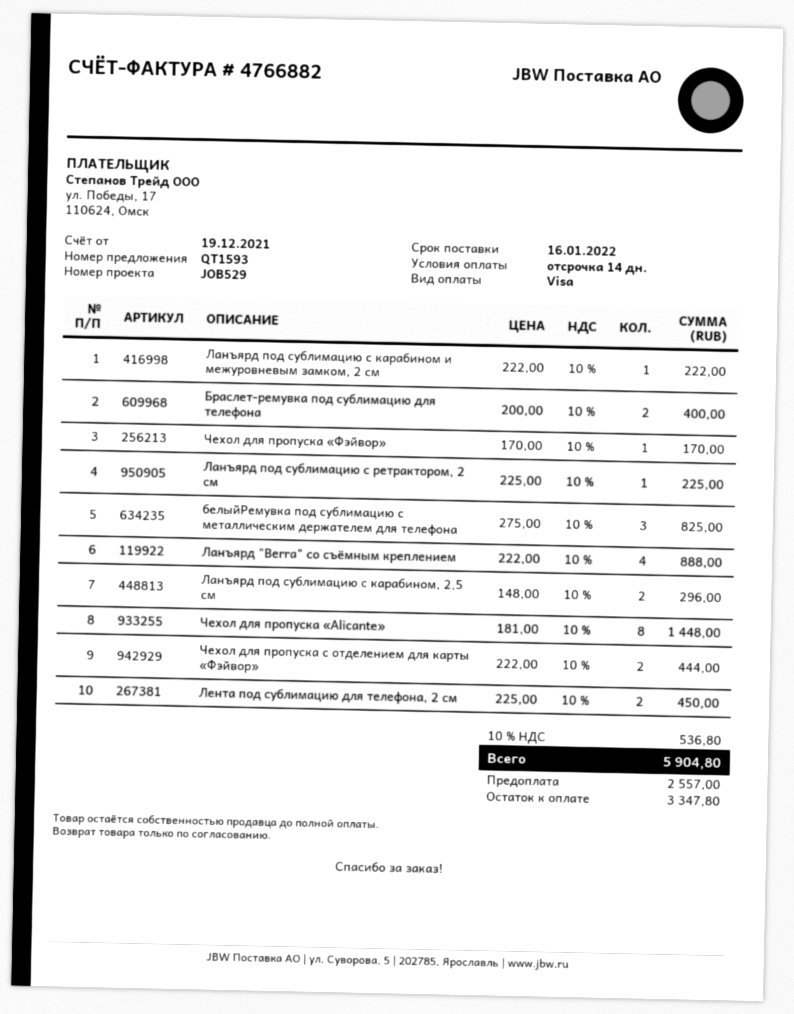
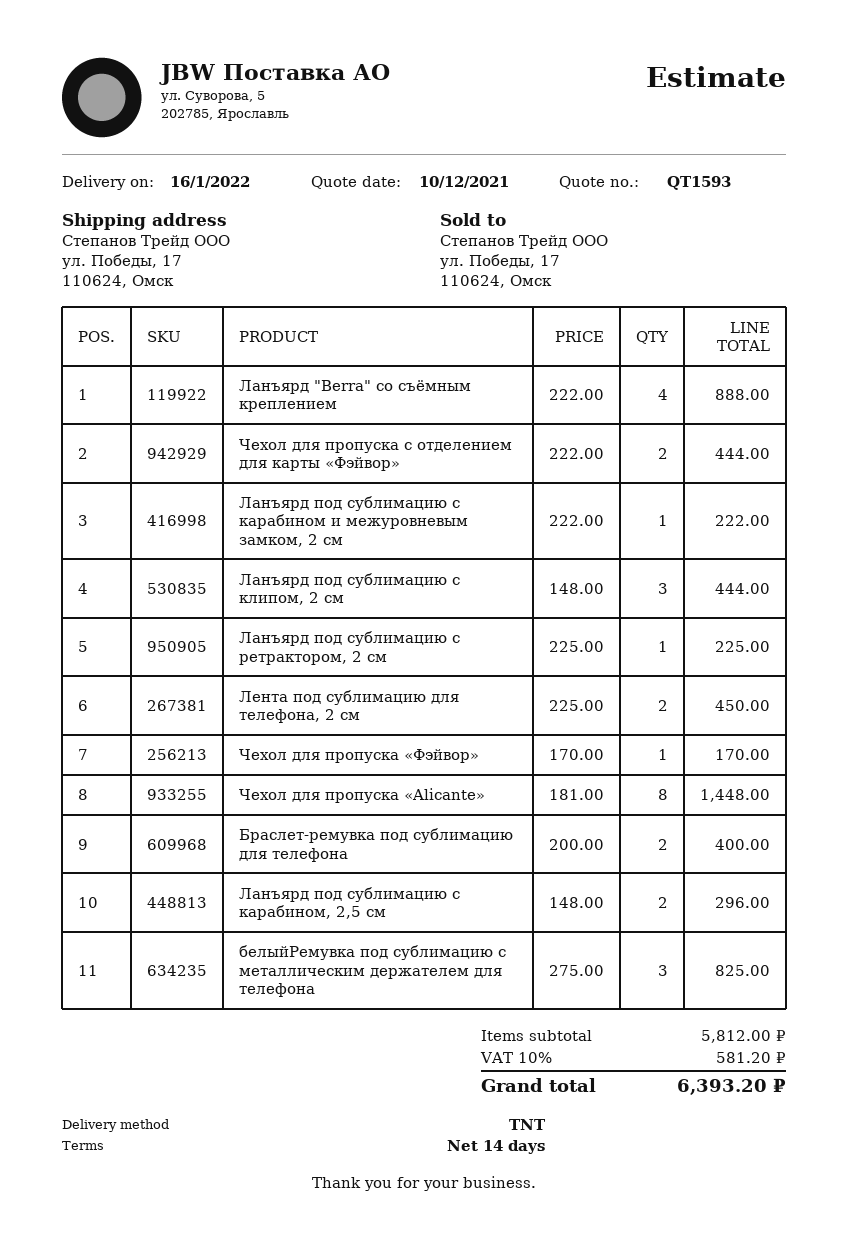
Ланъярд под сублимацию с клипом, 2 см: none -> 3 x 148.00 = 444.00
tax: 10% = 536.80 -> 10% = 581.20
total: 5904.80 -> 6393.20

